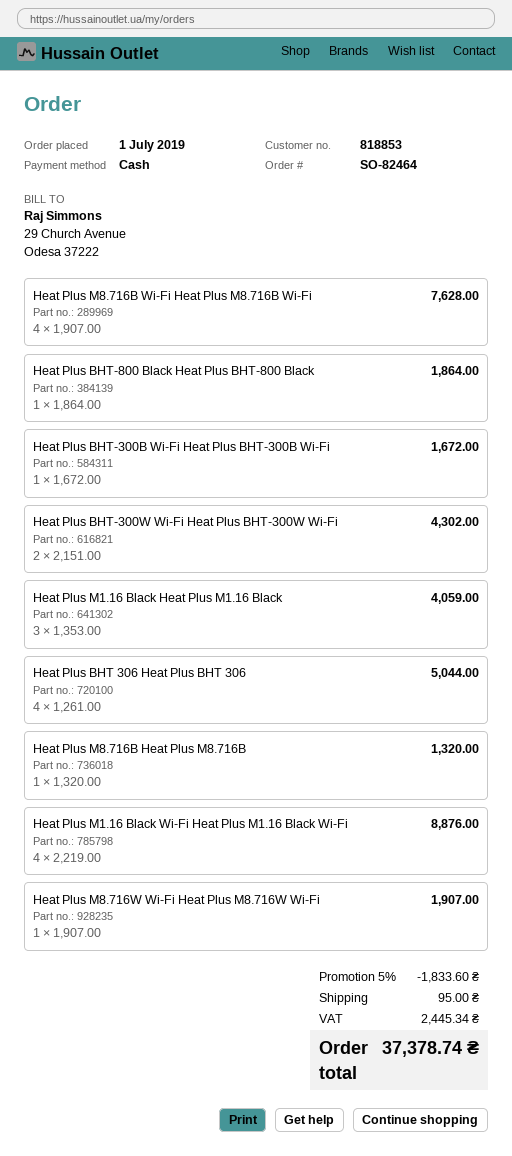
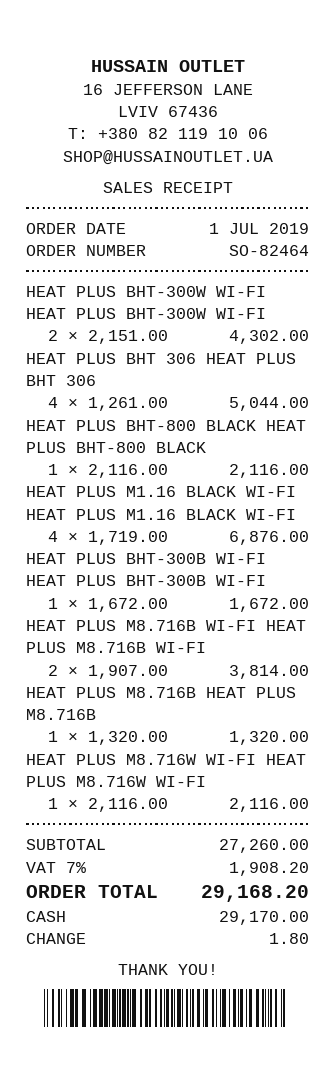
Heat Plus M8.716B Wi-Fi Heat Plus M8.716B Wi-Fi: 4 x 1907.00 = 7628.00 -> 2 x 1907.00 = 3814.00
Heat Plus BHT-800 Black Heat Plus BHT-800 Black: 1 x 1864.00 = 1864.00 -> 1 x 2116.00 = 2116.00
Heat Plus M1.16 Black Heat Plus M1.16 Black: 3 x 1353.00 = 4059.00 -> none
Heat Plus M1.16 Black Wi-Fi Heat Plus M1.16 Black Wi-Fi: 4 x 2219.00 = 8876.00 -> 4 x 1719.00 = 6876.00
Heat Plus M8.716W Wi-Fi Heat Plus M8.716W Wi-Fi: 1 x 1907.00 = 1907.00 -> 1 x 2116.00 = 2116.00
discount: 5% = 1833.60 -> none
shipping: 95.00 -> none
tax: 2445.34 -> 1908.20
total: 37378.74 -> 29168.20

